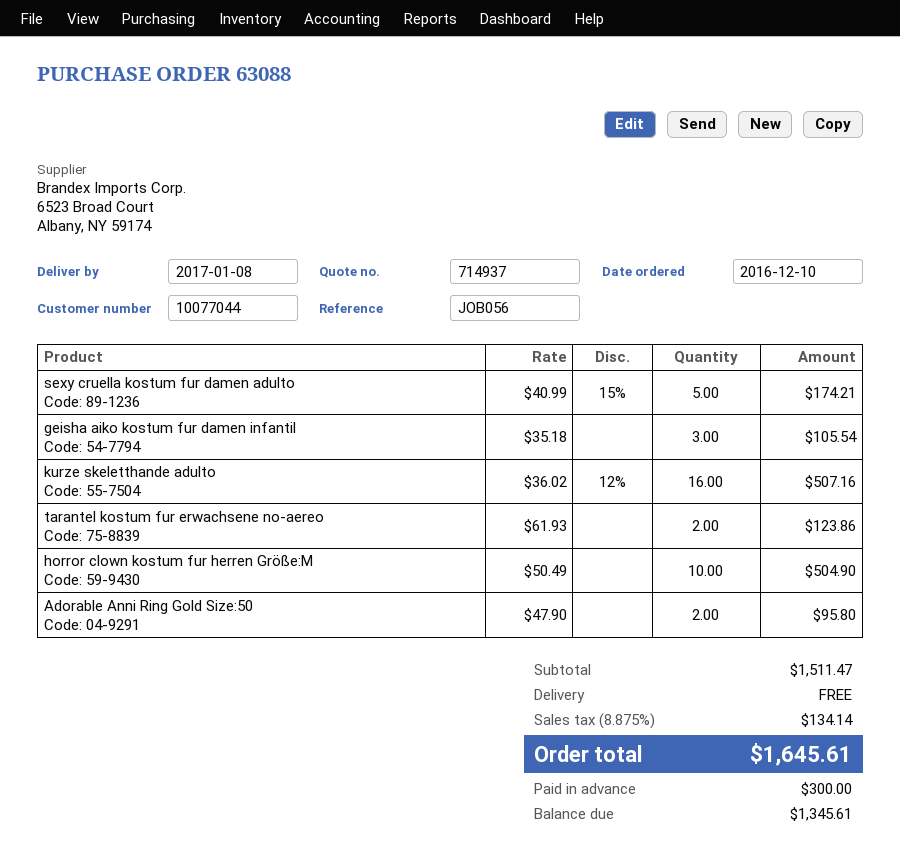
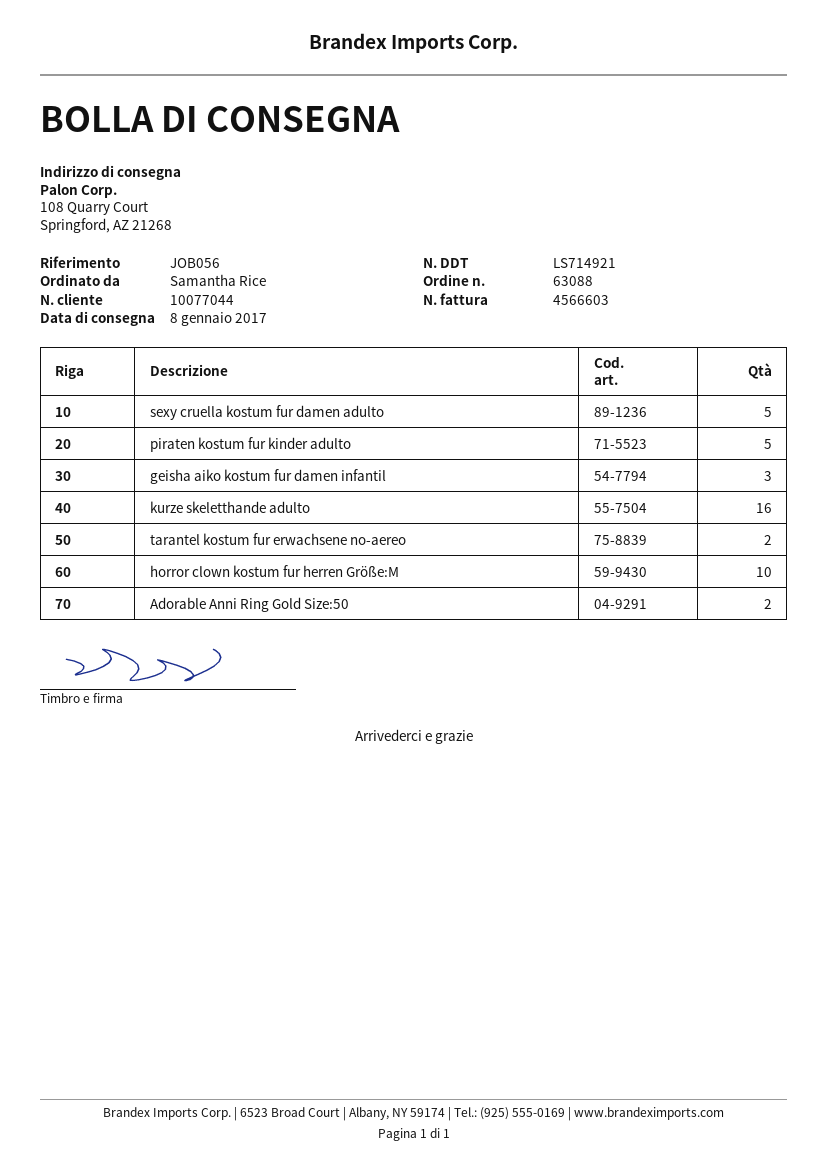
piraten kostum fur kinder adulto: none -> 5

